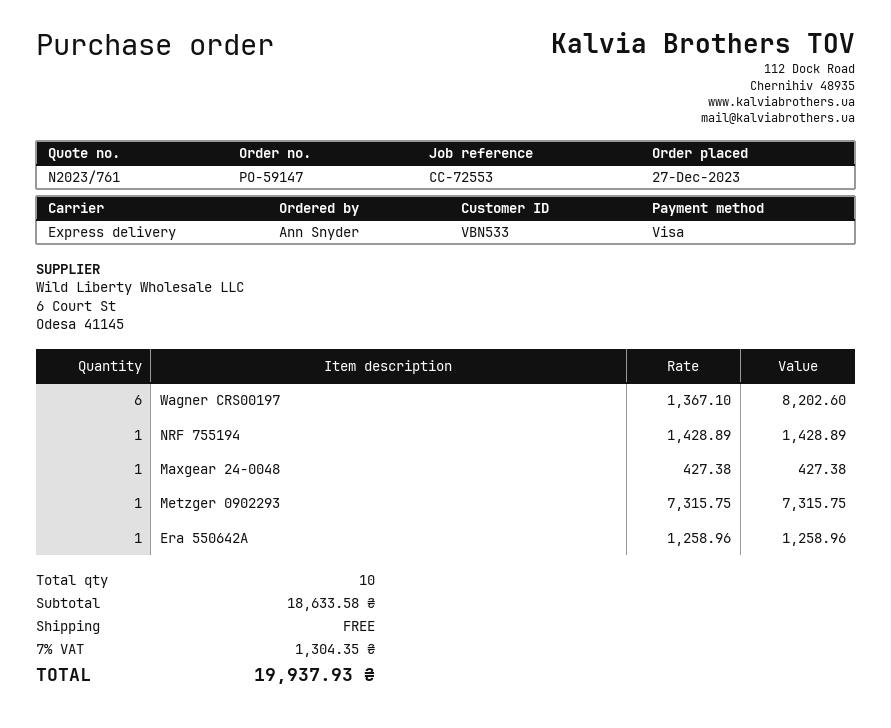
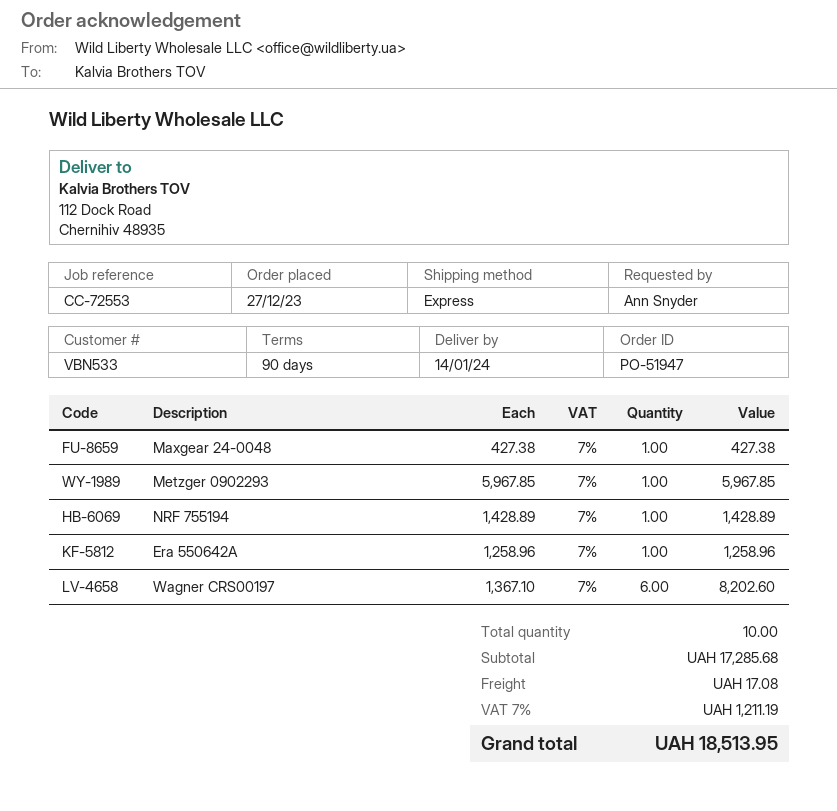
order number: PO-59147 -> PO-51947
Metzger 0902293: 1 x 7315.75 = 7315.75 -> 1 x 5967.85 = 5967.85
subtotal: 18633.58 -> 17285.68
shipping: 0.00 -> 17.08
tax: 7% = 1304.35 -> 7% = 1211.19
total: 19937.93 -> 18513.95

